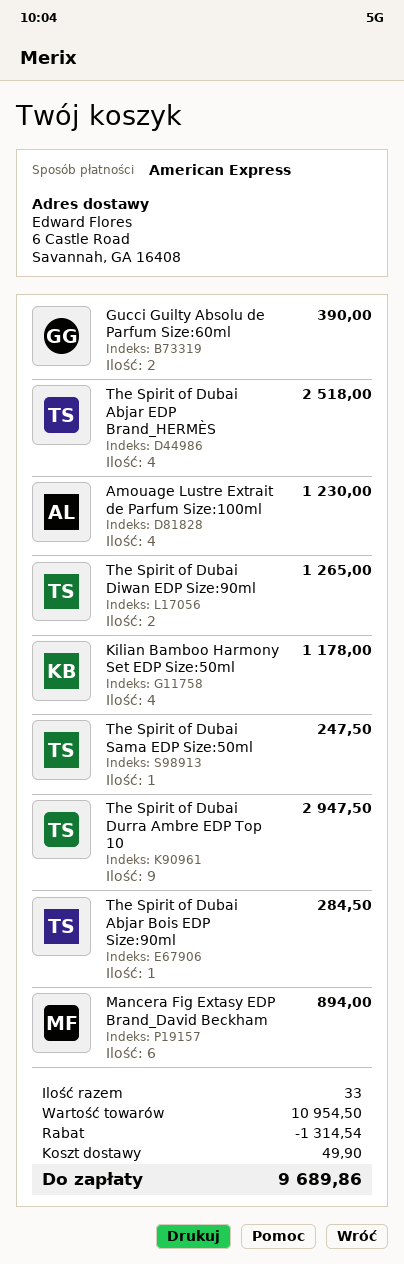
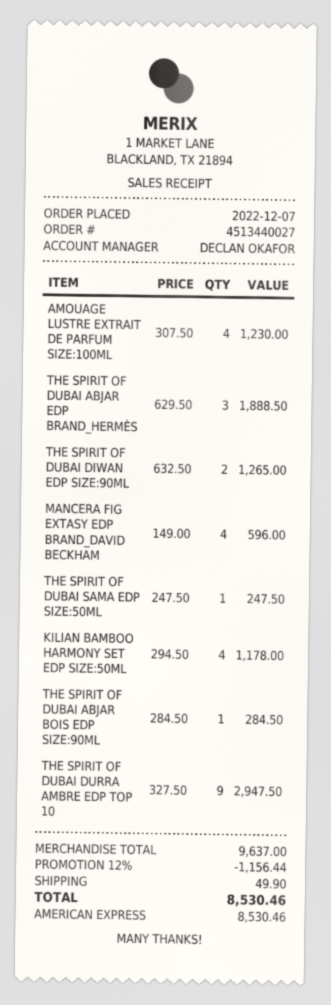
Gucci Guilty Absolu de Parfum Size:60ml: 2 for 390.00 -> none
The Spirit of Dubai Abjar EDP Brand_HERMÈS: 4 for 2518.00 -> 3 for 1888.50
Mancera Fig Extasy EDP Brand_David Beckham: 6 for 894.00 -> 4 for 596.00
subtotal: 10954.50 -> 9637.00
discount: 1314.54 -> 1156.44
total: 9689.86 -> 8530.46

